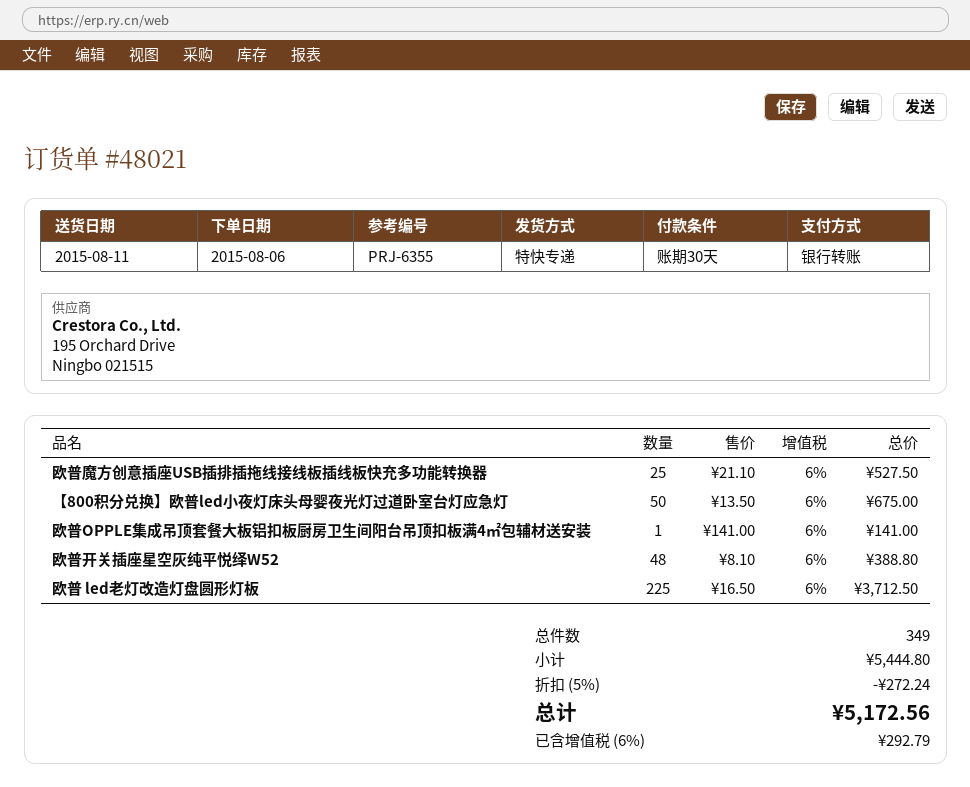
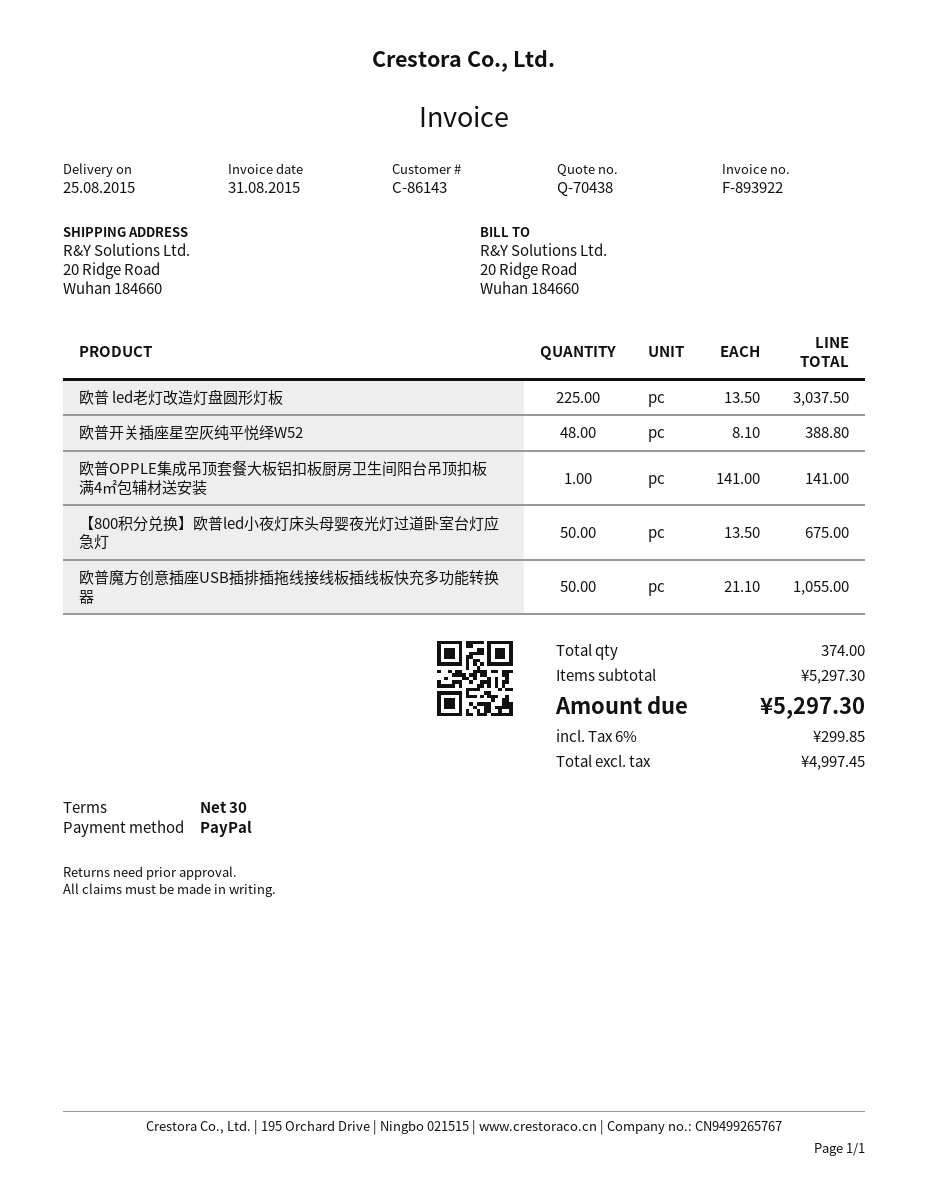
delivery date: 2015-08-11 -> 2015-08-25
payment method: bank transfer -> PayPal
欧普魔方创意插座USB插排插拖线接线板插线板快充多功能转换器: 25 x 21.10 = 527.50 -> 50 x 21.10 = 1055.00
欧普 led老灯改造灯盘圆形灯板: 225 x 16.50 = 3712.50 -> 225 x 13.50 = 3037.50
total quantity: 349 -> 374
subtotal: 5444.80 -> 5297.30
discount: 5% = 272.24 -> none
tax: 6% = 292.79 -> 6% = 299.85
total: 5172.56 -> 5297.30

